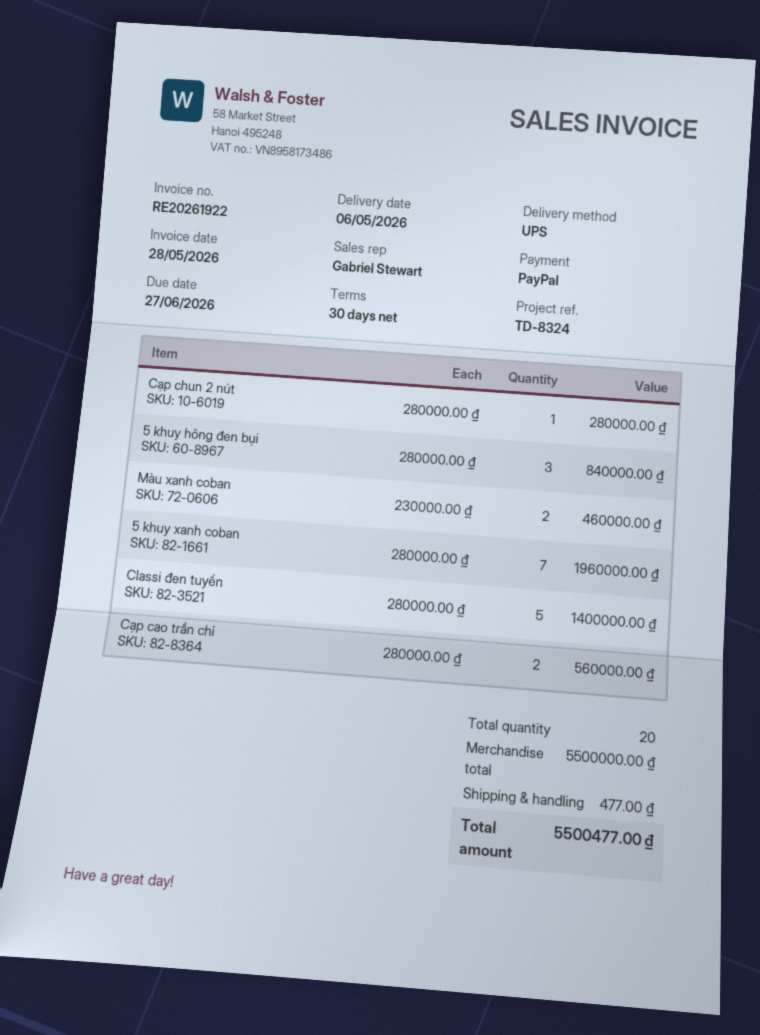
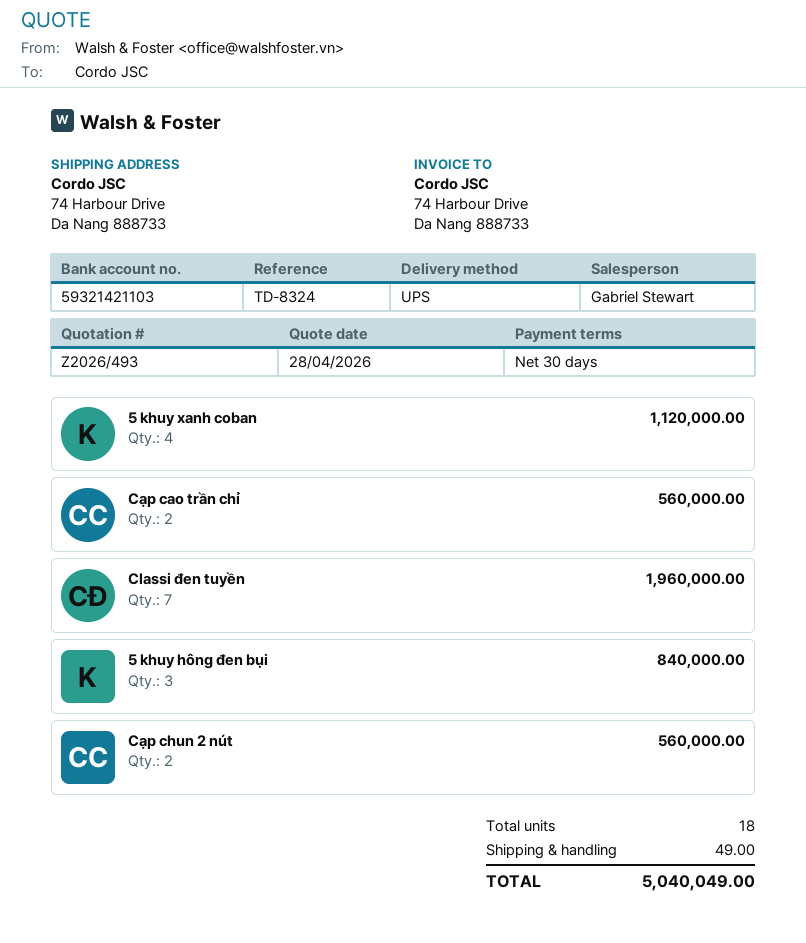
Cạp chun 2 nút: 1 for 280000.00 -> 2 for 560000.00
Màu xanh coban: 2 for 460000.00 -> none
5 khuy xanh coban: 7 for 1960000.00 -> 4 for 1120000.00
Classi đen tuyền: 5 for 1400000.00 -> 7 for 1960000.00
total quantity: 20 -> 18
shipping: 477.00 -> 49.00
total: 5500477.00 -> 5040049.00

